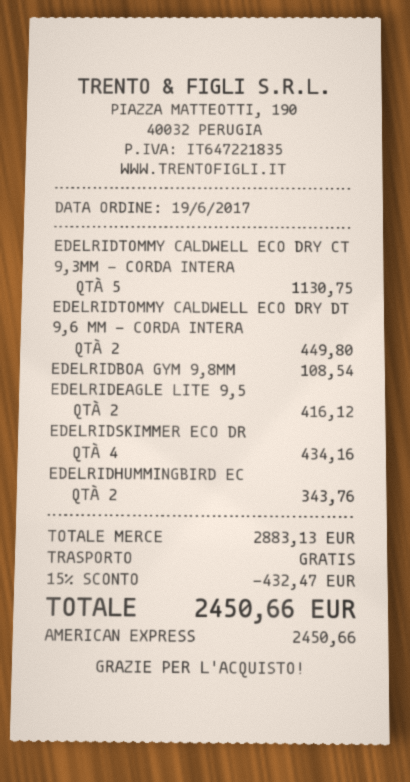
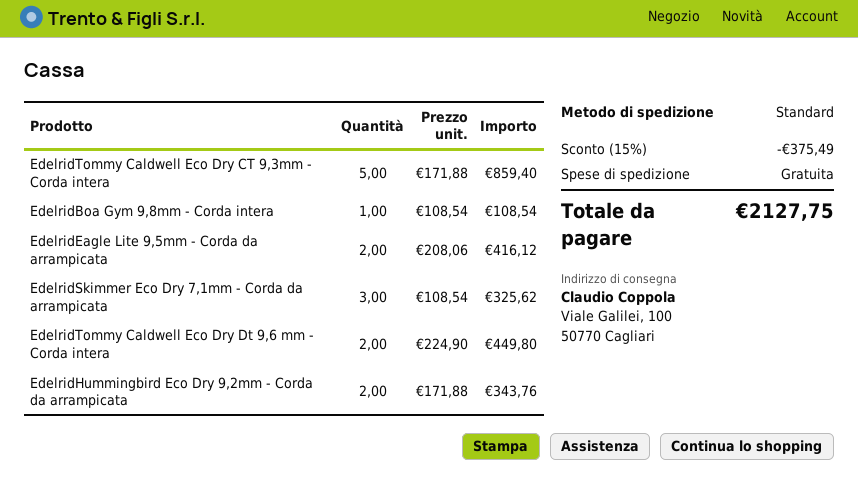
EDELRIDTOMMY CALDWELL ECO DRY CT 9,3MM - CORDA INTERA: 5 for 1130.75 -> 5 for 859.40
EDELRIDSKIMMER ECO DR: 4 for 434.16 -> 3 for 325.62
discount: 15% = 432.47 -> 15% = 375.49
total: 2450.66 -> 2127.75

